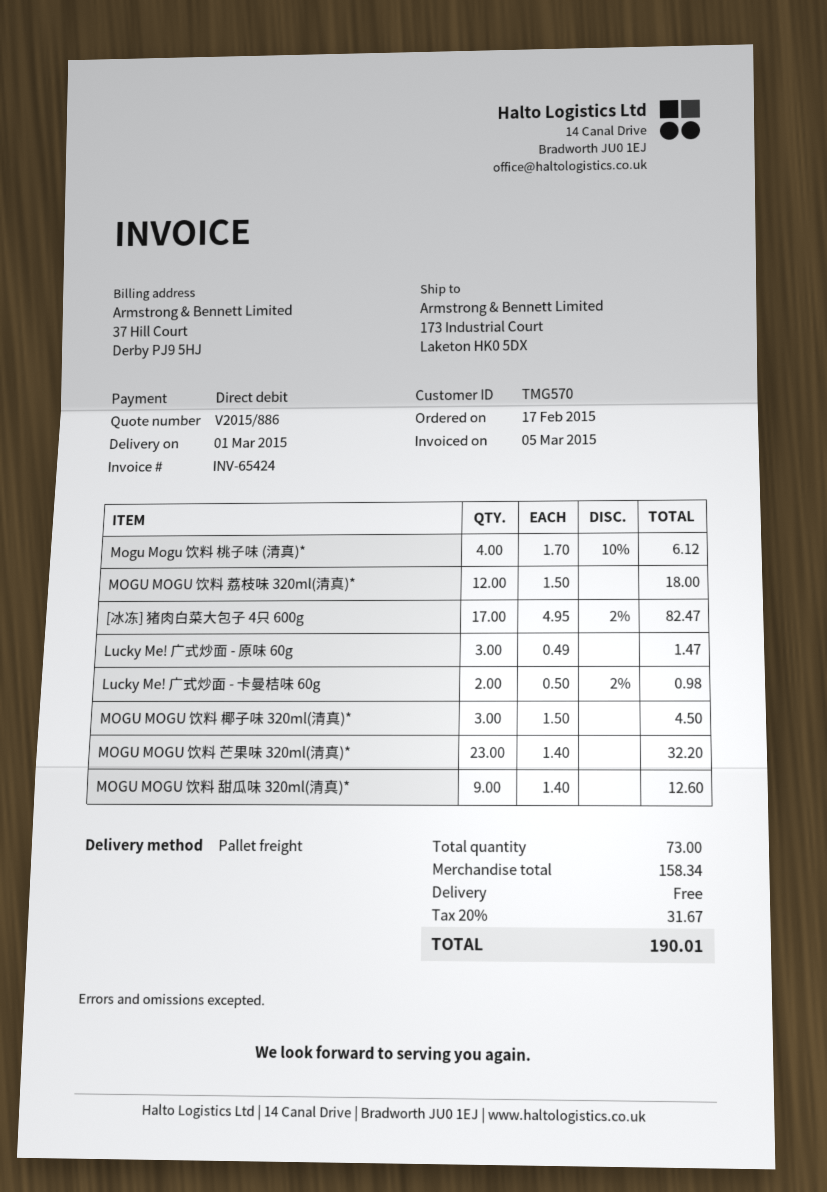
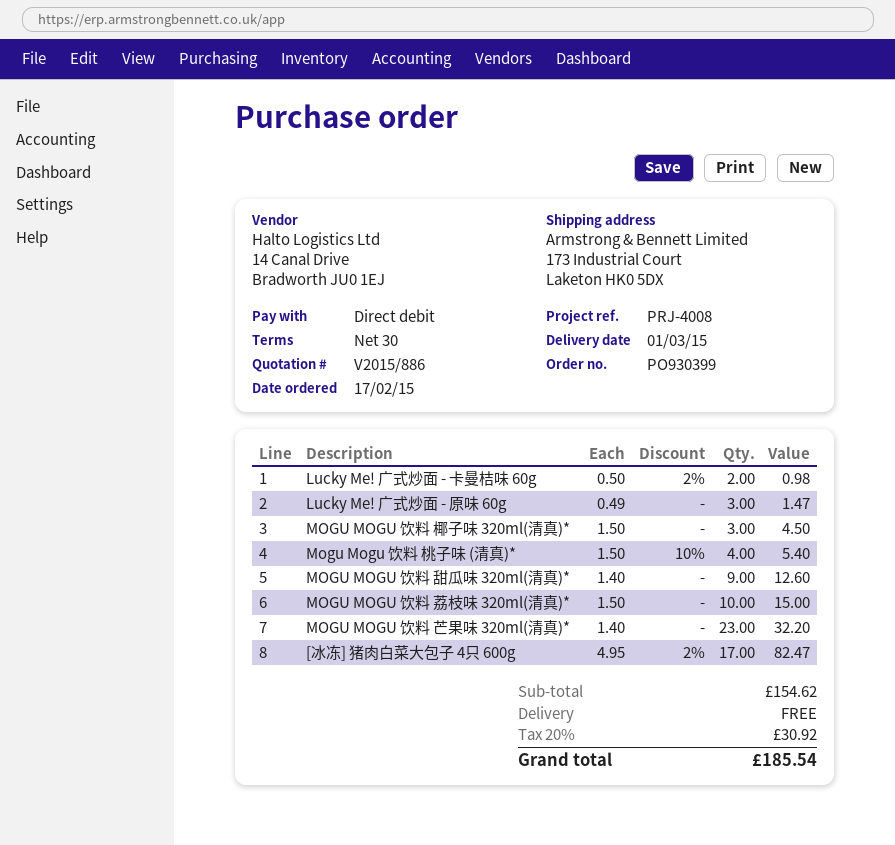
Mogu Mogu 饮料 桃子味 (清真)*: 4 x 1.70 - 10% = 6.12 -> 4 x 1.50 - 10% = 5.40
MOGU MOGU 饮料 荔枝味 320ml(清真)*: 12 x 1.50 = 18.00 -> 10 x 1.50 = 15.00
subtotal: 158.34 -> 154.62
tax: 20% = 31.67 -> 20% = 30.92
total: 190.01 -> 185.54

